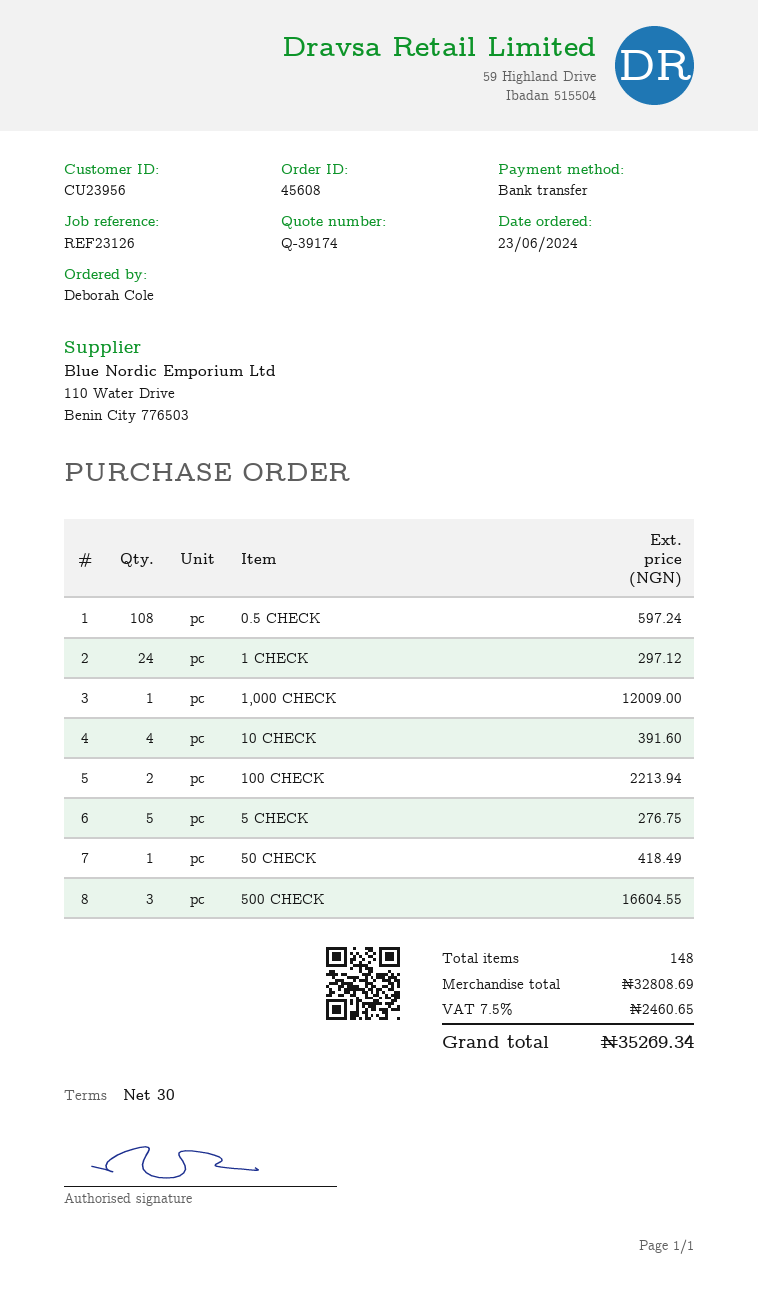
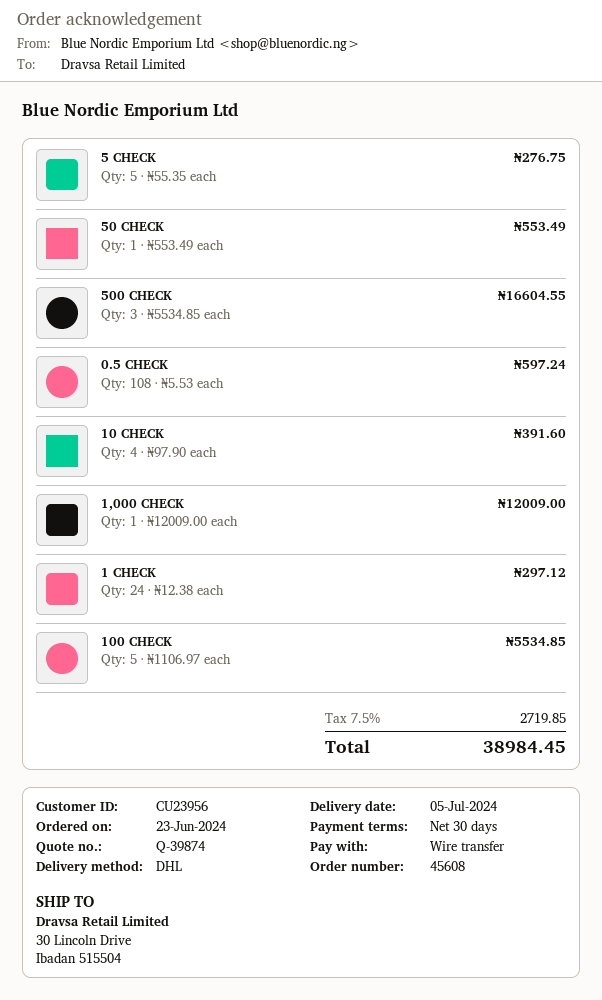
quote number: Q-39174 -> Q-39874
100 CHECK: 2 for 2213.94 -> 5 for 5534.85
50 CHECK: 1 for 418.49 -> 1 for 553.49
tax: 7.5% = 2460.65 -> 7.5% = 2719.85
total: 35269.34 -> 38984.45

